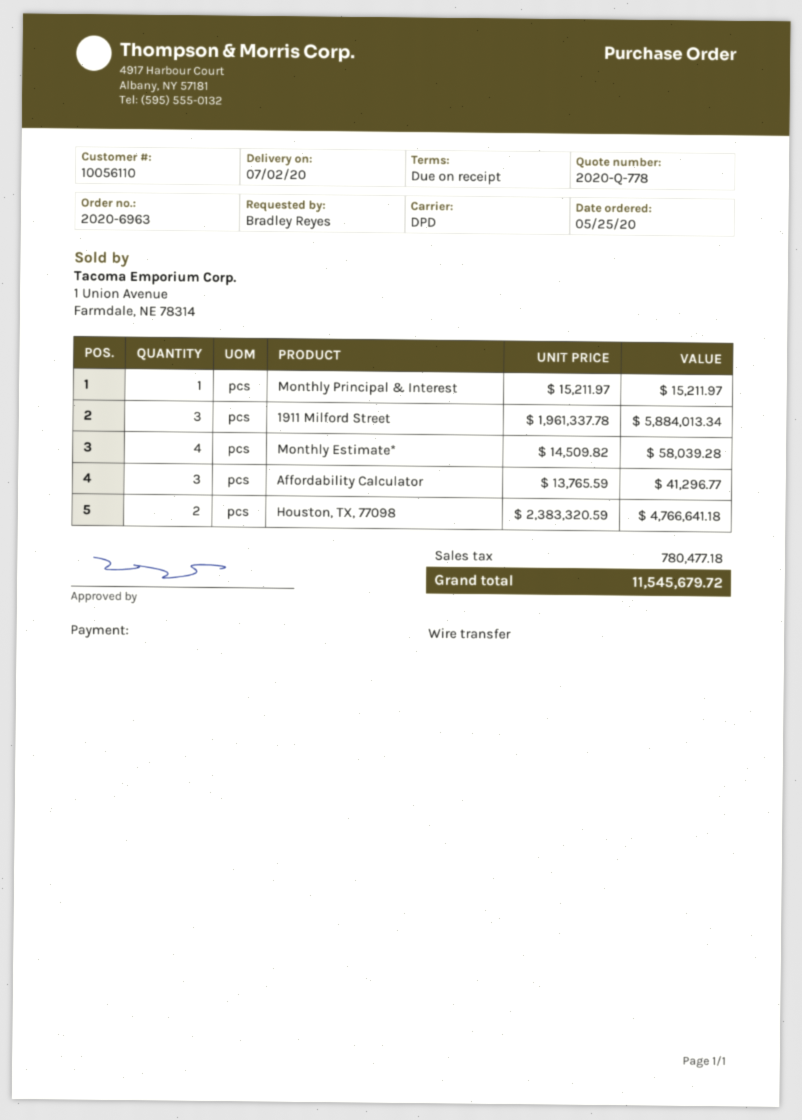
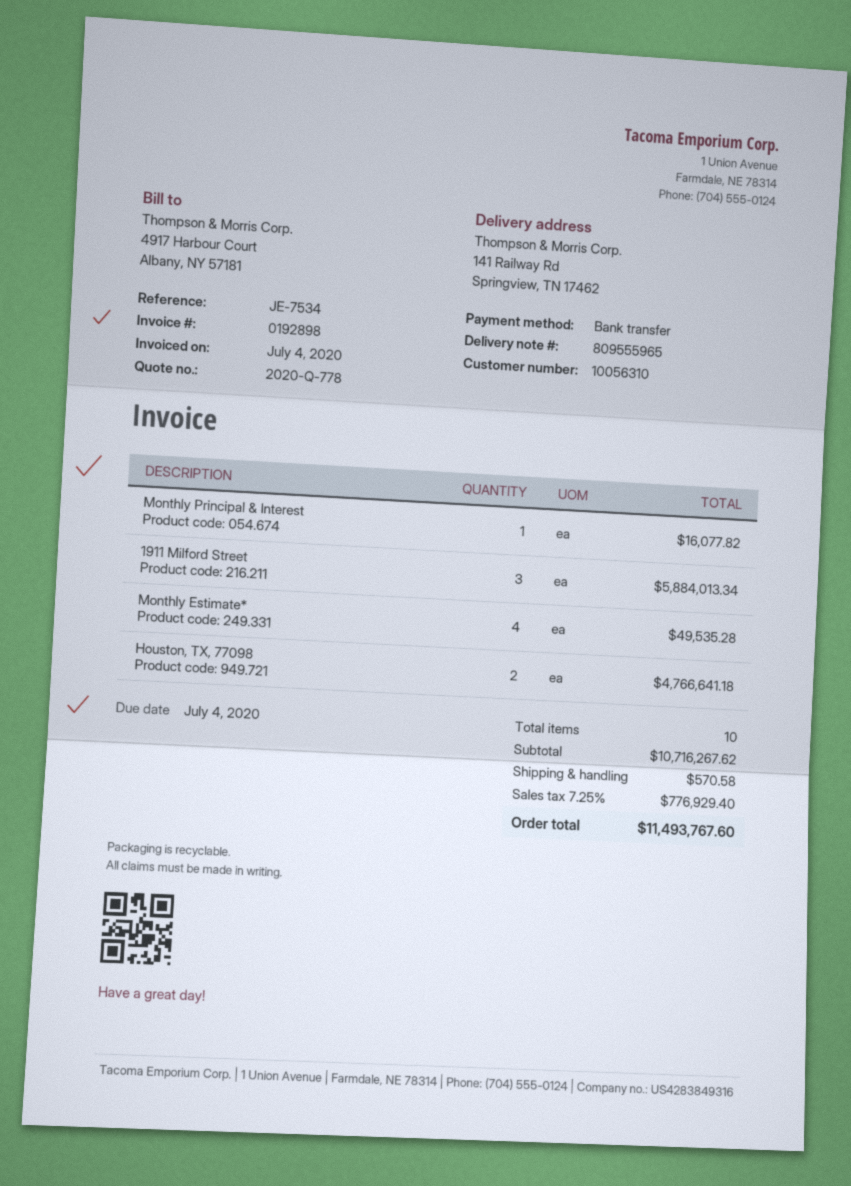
customer number: 10056110 -> 10056310
Monthly Principal & Interest: 1 for 15211.97 -> 1 for 16077.82
Monthly Estimate*: 4 for 58039.28 -> 4 for 49535.28
Affordability Calculator: 3 for 41296.77 -> none
shipping: none -> 570.58
tax: 780477.18 -> 776929.40
total: 11545679.72 -> 11493767.60

